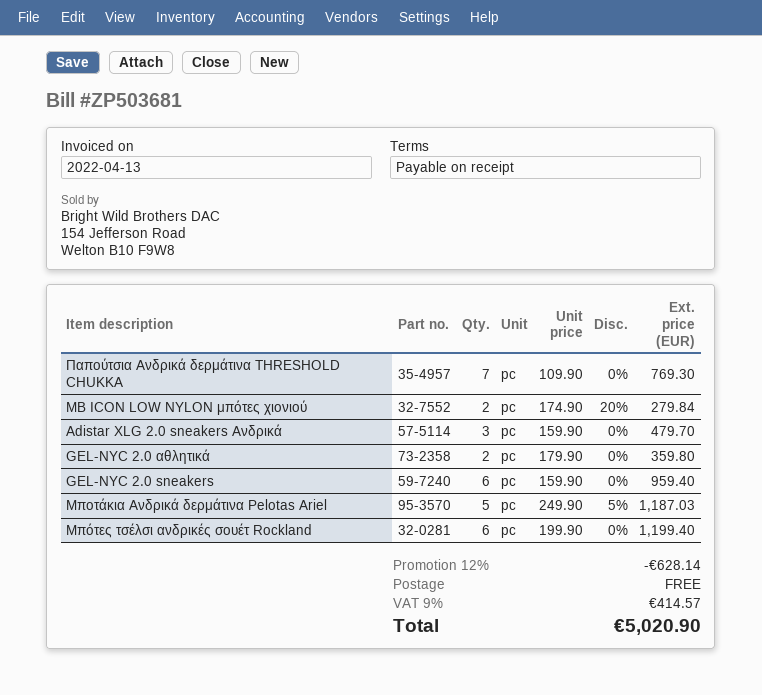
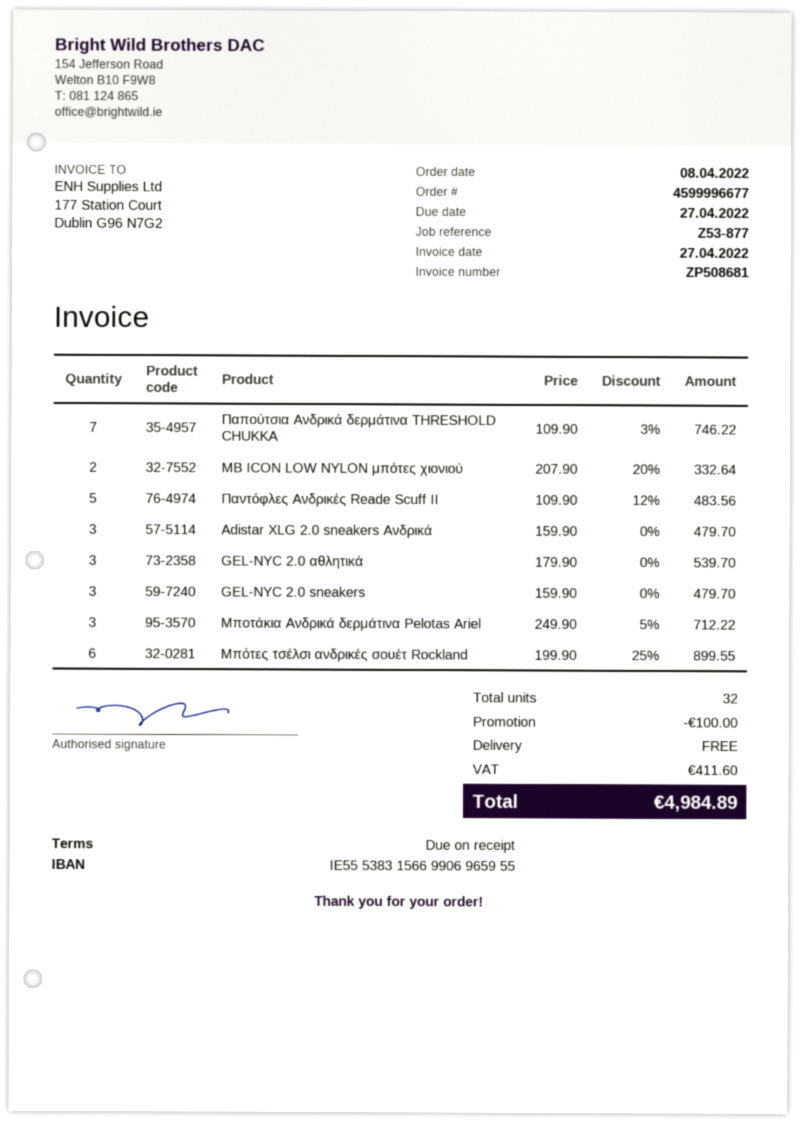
invoice number: ZP503681 -> ZP508681
invoice date: 2022-04-13 -> 2022-04-27
Παπούτσια Ανδρικά δερμάτινα THRESHOLD CHUKKA: 7 x 109.90 = 769.30 -> 7 x 109.90 - 3% = 746.22
MB ICON LOW NYLON μπότες χιονιού: 2 x 174.90 - 20% = 279.84 -> 2 x 207.90 - 20% = 332.64
GEL-NYC 2.0 αθλητικά: 2 x 179.90 = 359.80 -> 3 x 179.90 = 539.70
GEL-NYC 2.0 sneakers: 6 x 159.90 = 959.40 -> 3 x 159.90 = 479.70
Μποτάκια Ανδρικά δερμάτινα Pelotas Ariel: 5 x 249.90 - 5% = 1187.03 -> 3 x 249.90 - 5% = 712.22
Μπότες τσέλσι ανδρικές σουέτ Rockland: 6 x 199.90 = 1199.40 -> 6 x 199.90 - 25% = 899.55
Παντόφλες Ανδρικές Reade Scuff II: none -> 5 x 109.90 - 12% = 483.56
discount: 628.14 -> 100.00
tax: 414.57 -> 411.60
total: 5020.90 -> 4984.89

